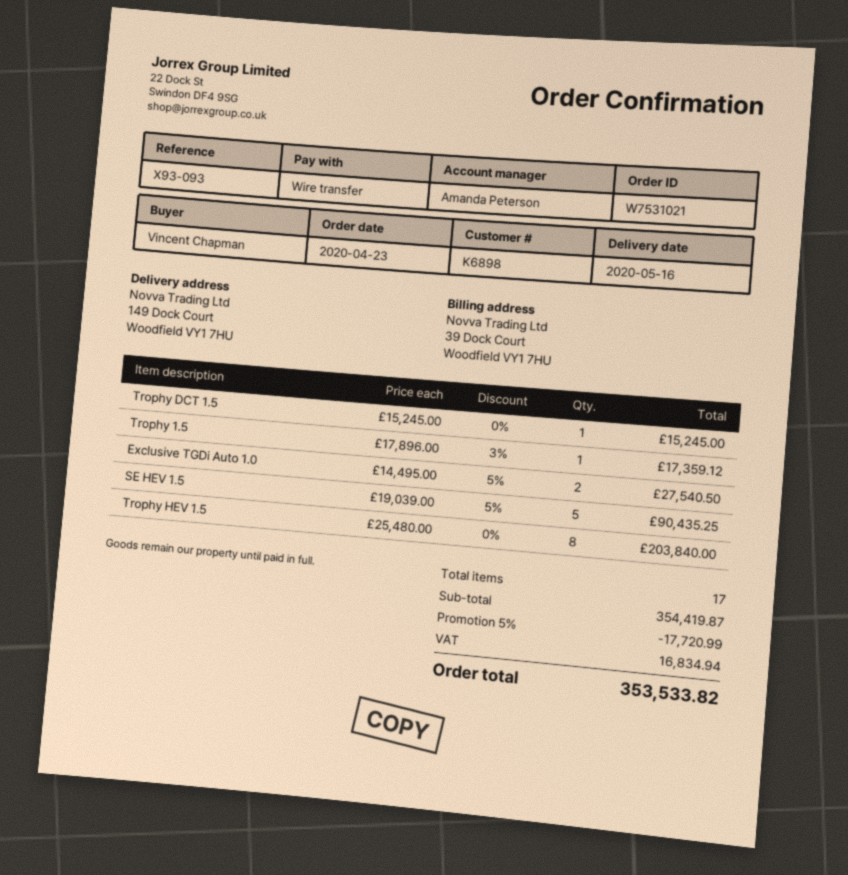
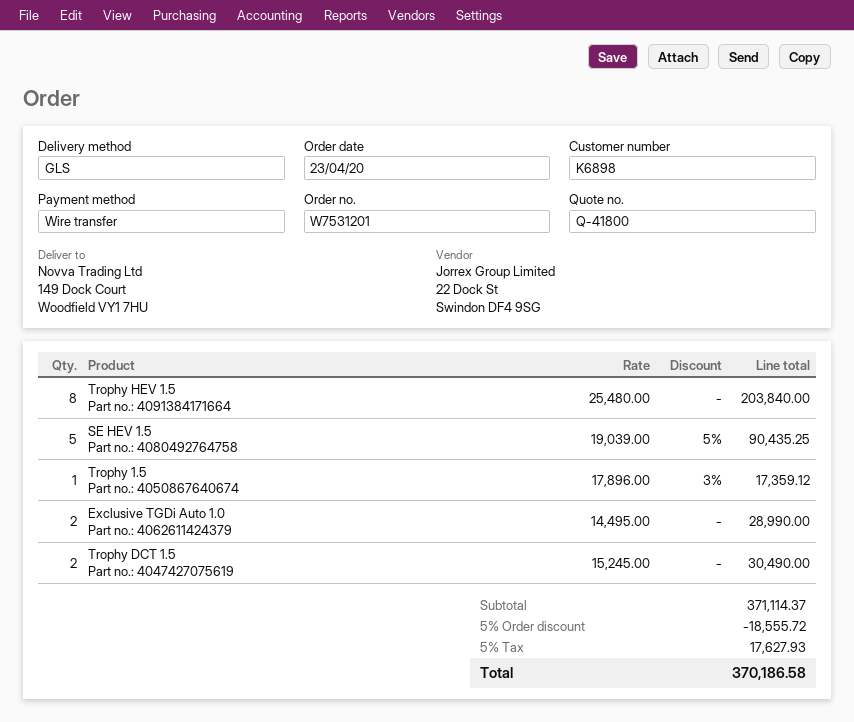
order number: W7531021 -> W7531201
Trophy DCT 1.5: 1 x 15245.00 = 15245.00 -> 2 x 15245.00 = 30490.00
Exclusive TGDi Auto 1.0: 2 x 14495.00 - 5% = 27540.50 -> 2 x 14495.00 = 28990.00
subtotal: 354419.87 -> 371114.37
discount: 5% = 17720.99 -> 5% = 18555.72
tax: 16834.94 -> 17627.93
total: 353533.82 -> 370186.58

